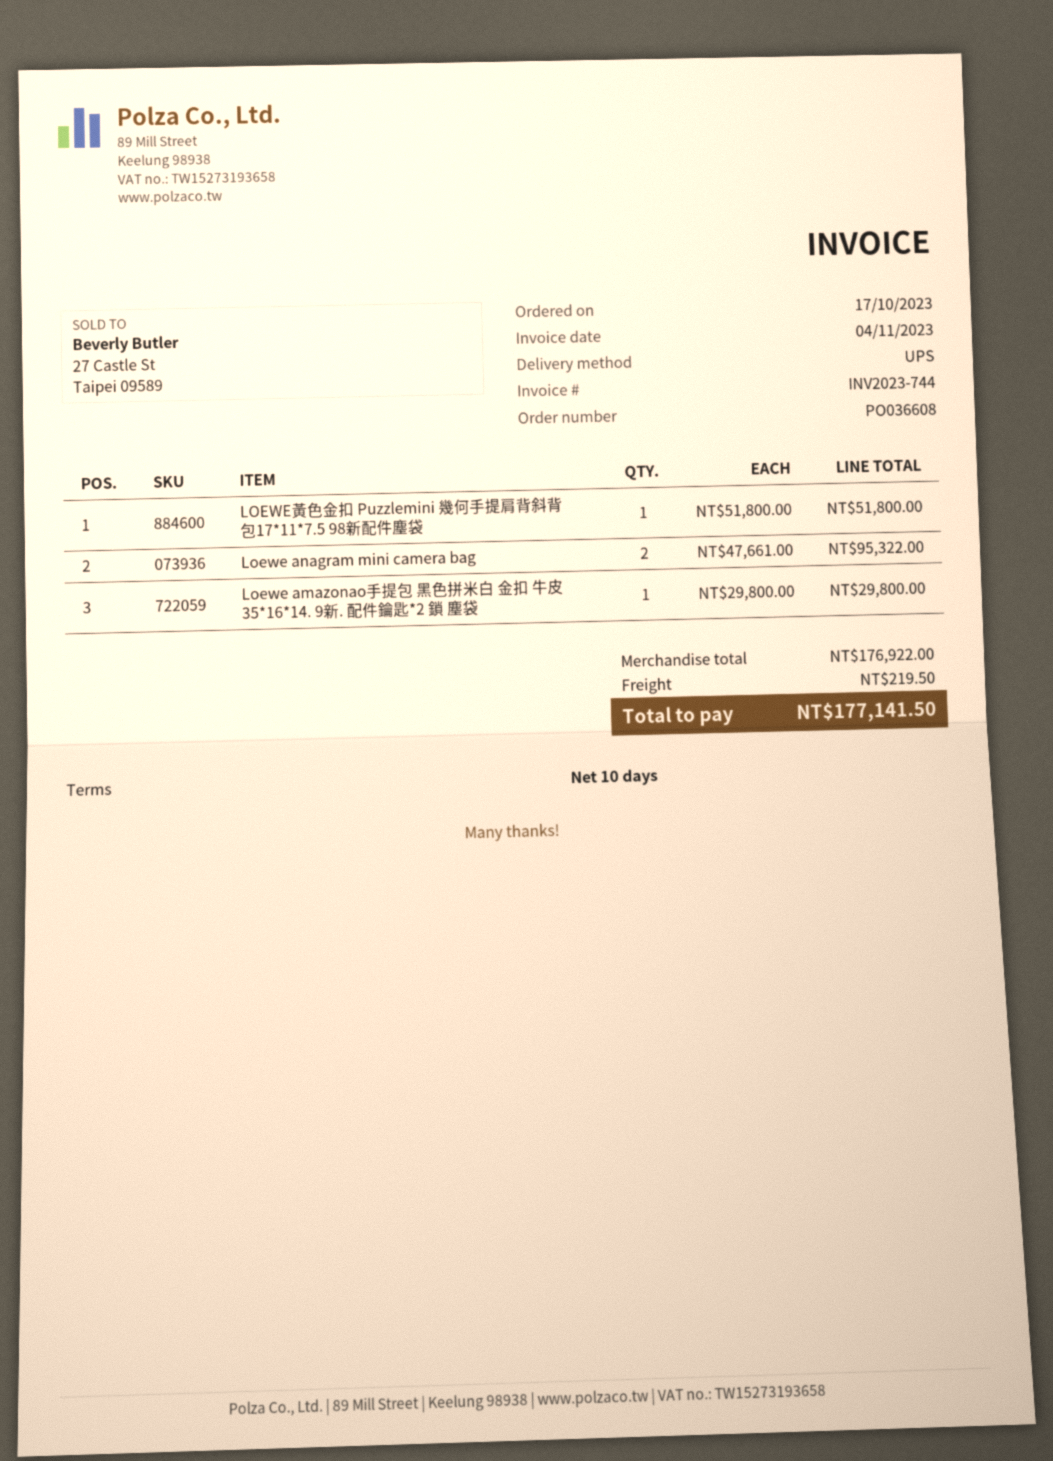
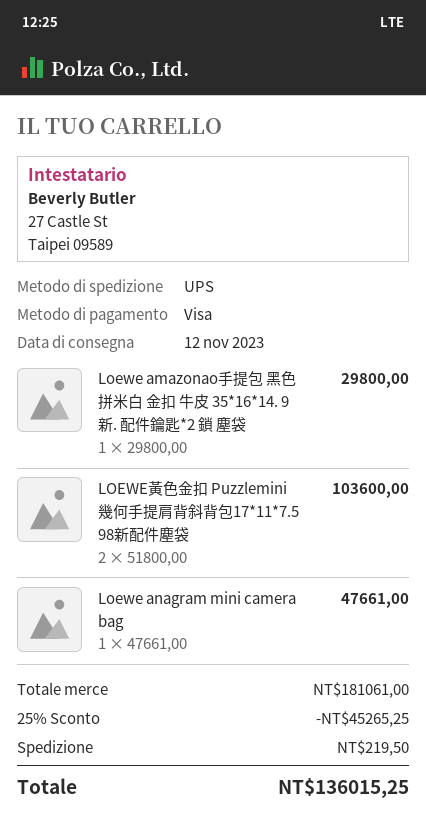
LOEWE黃色金扣 Puzzlemini 幾何手提肩背斜背包17*11*7.5 98新配件塵袋: 1 x 51800.00 = 51800.00 -> 2 x 51800.00 = 103600.00
Loewe anagram mini camera bag: 2 x 47661.00 = 95322.00 -> 1 x 47661.00 = 47661.00
subtotal: 176922.00 -> 181061.00
discount: none -> 25% = 45265.25
total: 177141.50 -> 136015.25

